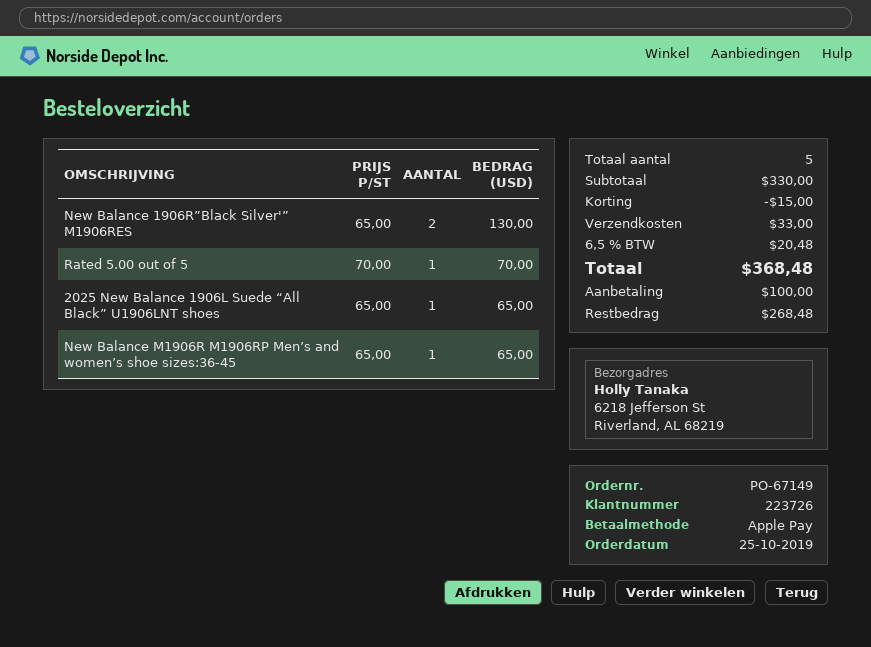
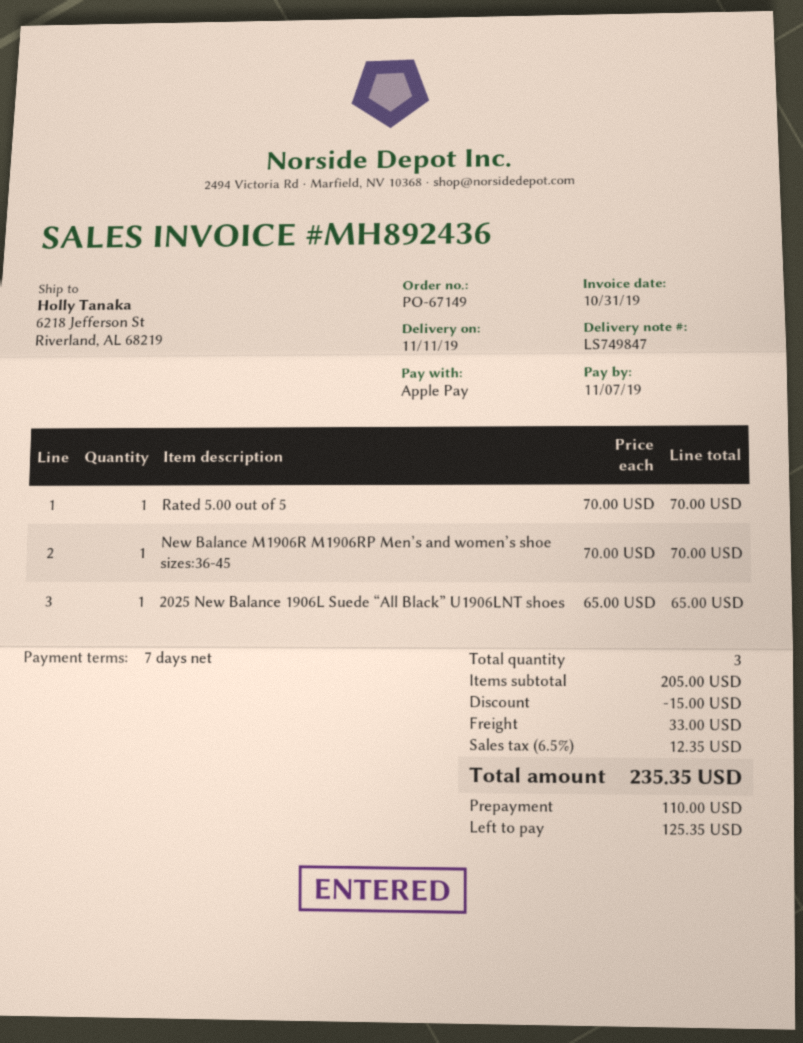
New Balance 1906R”Black Silver'” M1906RES: 2 x 65.00 = 130.00 -> none
New Balance M1906R M1906RP Men’s and women’s shoe sizes:36-45: 1 x 65.00 = 65.00 -> 1 x 70.00 = 70.00
total quantity: 5 -> 3
subtotal: 330.00 -> 205.00
tax: 6.5% = 20.48 -> 6.5% = 12.35
total: 368.48 -> 235.35
deposit: 100.00 -> 110.00
balance: 268.48 -> 125.35

